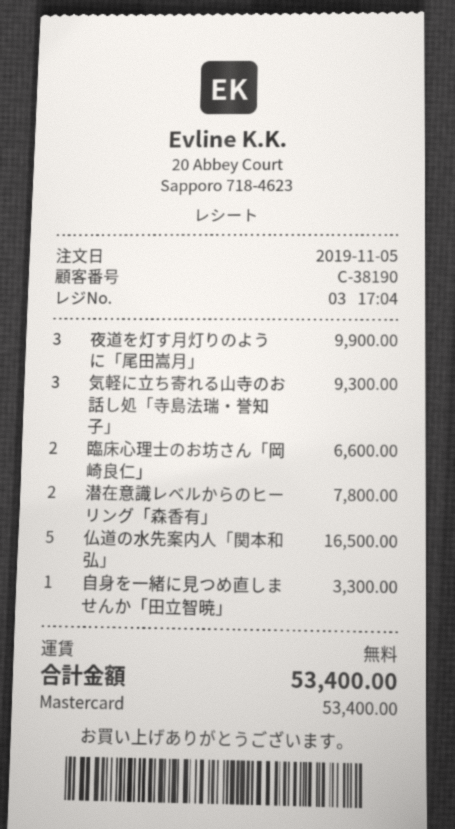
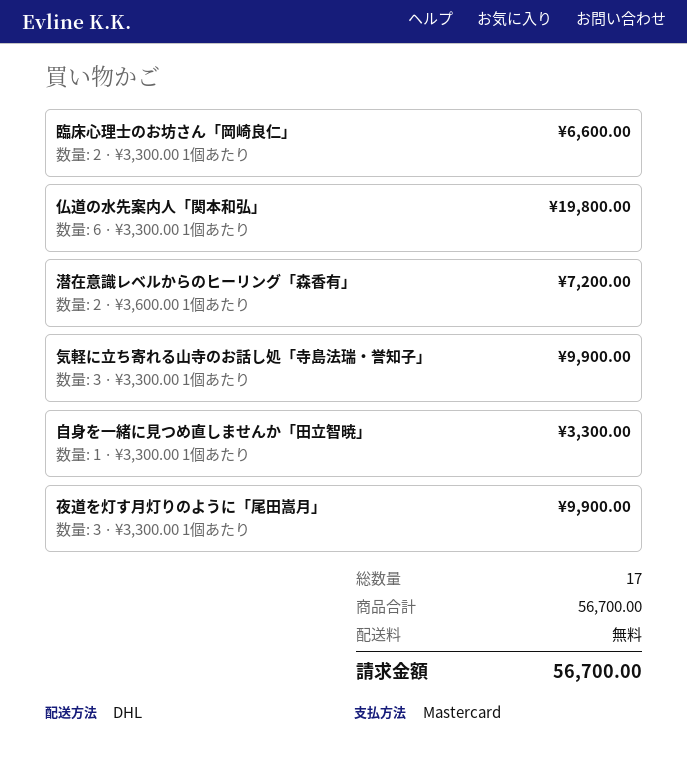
気軽に立ち寄れる山寺のお話し処「寺島法瑞・誉知子」: 3 for 9300.00 -> 3 for 9900.00
潜在意識レベルからのヒーリング「森香有」: 2 for 7800.00 -> 2 for 7200.00
仏道の水先案内人「関本和弘」: 5 for 16500.00 -> 6 for 19800.00
total: 53400.00 -> 56700.00

